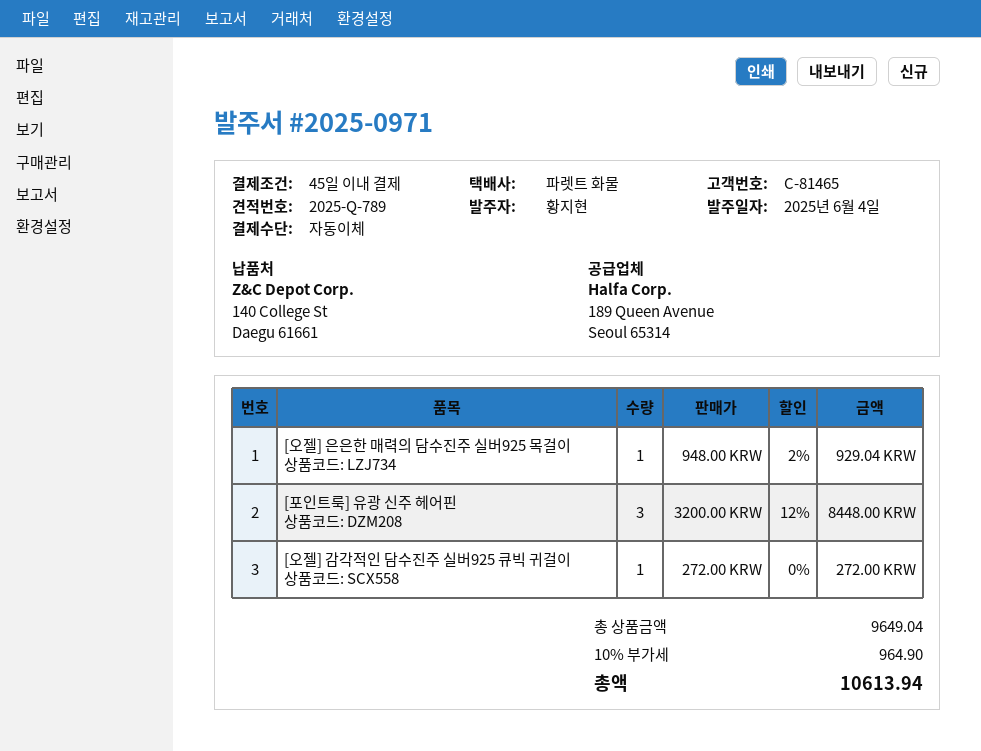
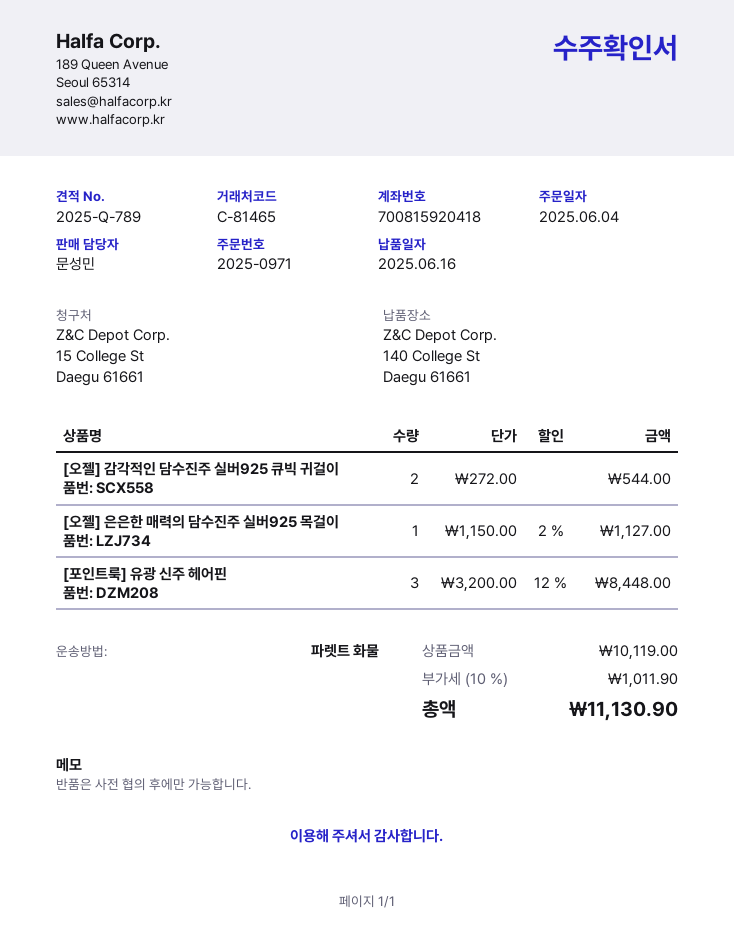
[오젤] 은은한 매력의 담수진주 실버925 목걸이: 1 x 948.00 - 2% = 929.04 -> 1 x 1150.00 - 2% = 1127.00
[오젤] 감각적인 담수진주 실버925 큐빅 귀걸이: 1 x 272.00 = 272.00 -> 2 x 272.00 = 544.00
subtotal: 9649.04 -> 10119.00
tax: 10% = 964.90 -> 10% = 1011.90
total: 10613.94 -> 11130.90

